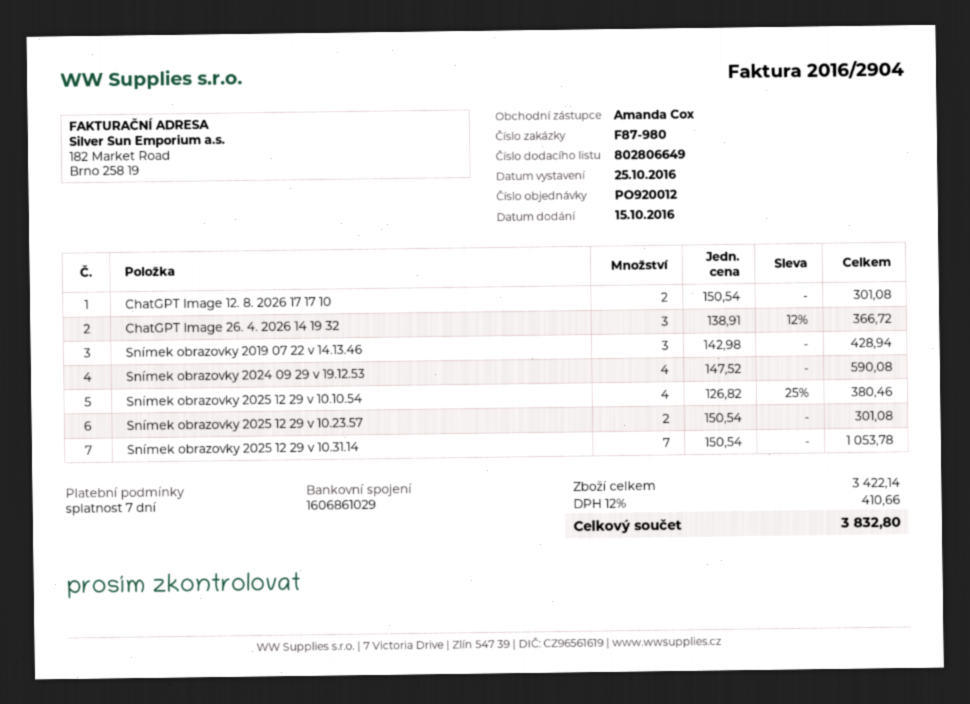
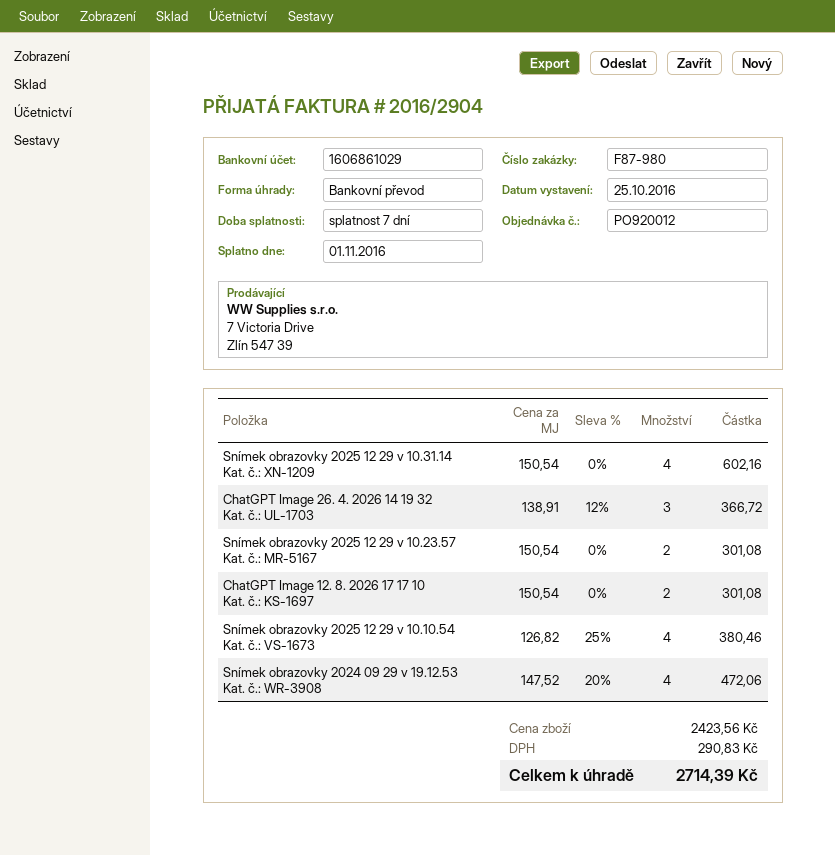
Snímek obrazovky 2019 07 22 v 14.13.46: 3 x 142.98 = 428.94 -> none
Snímek obrazovky 2024 09 29 v 19.12.53: 4 x 147.52 = 590.08 -> 4 x 147.52 - 20% = 472.06
Snímek obrazovky 2025 12 29 v 10.31.14: 7 x 150.54 = 1053.78 -> 4 x 150.54 = 602.16
subtotal: 3422.14 -> 2423.56
tax: 410.66 -> 290.83
total: 3832.80 -> 2714.39

